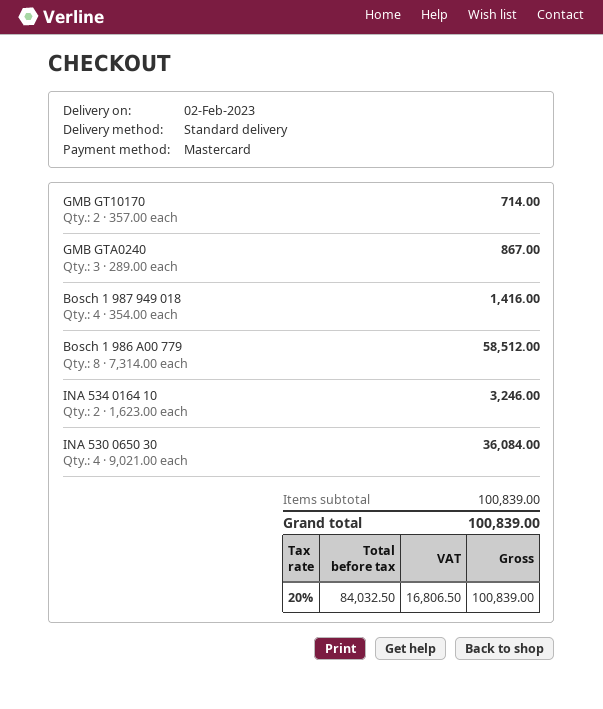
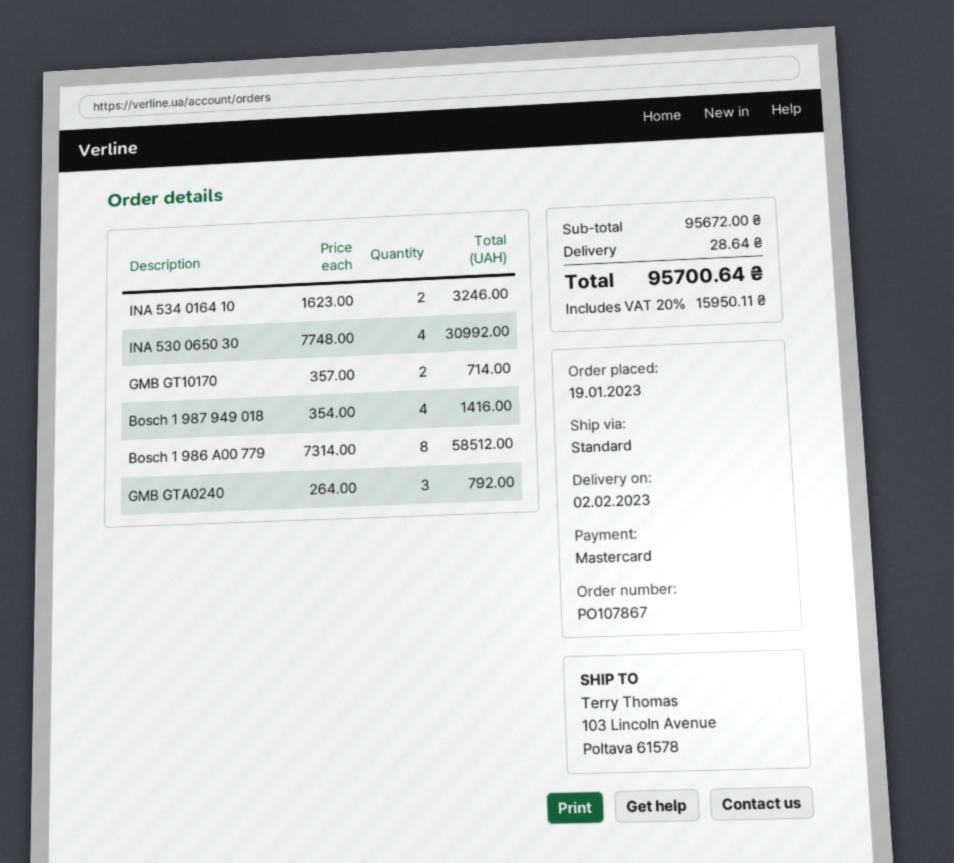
GMB GTA0240: 3 x 289.00 = 867.00 -> 3 x 264.00 = 792.00
INA 530 0650 30: 4 x 9021.00 = 36084.00 -> 4 x 7748.00 = 30992.00
subtotal: 100839.00 -> 95672.00
shipping: none -> 28.64
tax: 20% = 16806.50 -> 20% = 15950.11
total: 100839.00 -> 95700.64

